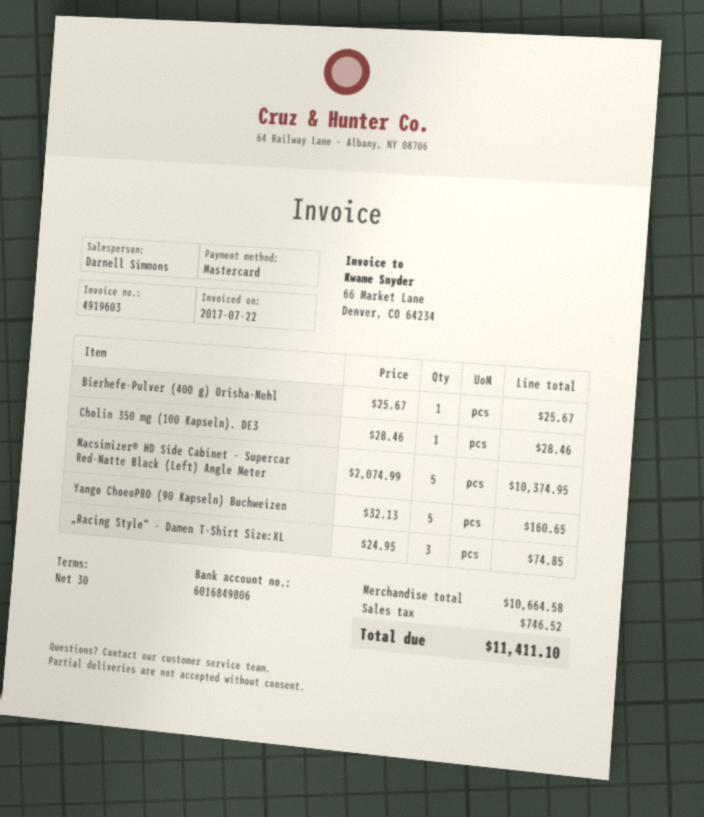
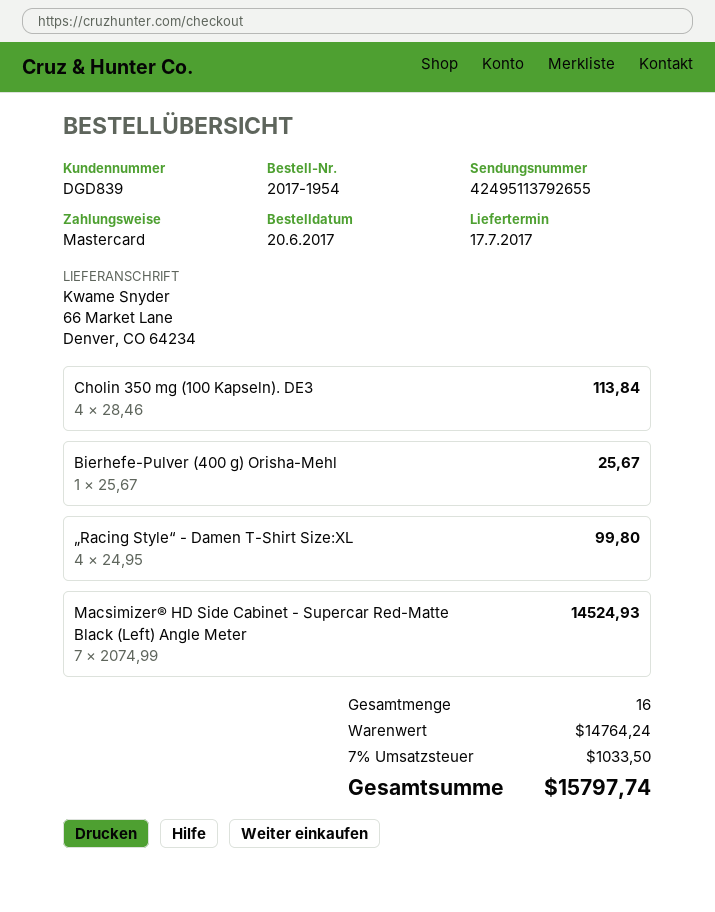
Cholin 350 mg (100 Kapseln). DE3: 1 x 28.46 = 28.46 -> 4 x 28.46 = 113.84
Macsimizer® HD Side Cabinet - Supercar Red-Matte Black (Left) Angle Meter: 5 x 2074.99 = 10374.95 -> 7 x 2074.99 = 14524.93
Yango ChoeoPRO (90 Kapseln) Buchweizen: 5 x 32.13 = 160.65 -> none
„Racing Style“ - Damen T-Shirt Size:XL: 3 x 24.95 = 74.85 -> 4 x 24.95 = 99.80
subtotal: 10664.58 -> 14764.24
tax: 746.52 -> 1033.50
total: 11411.10 -> 15797.74

